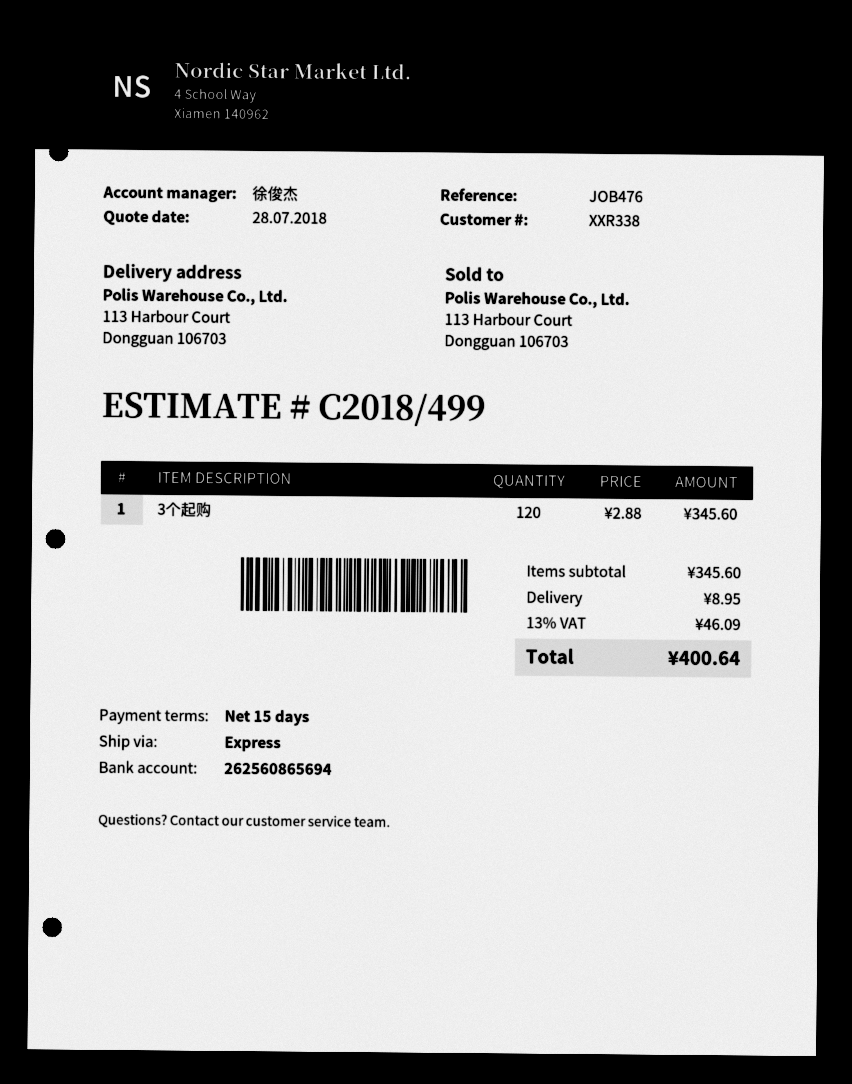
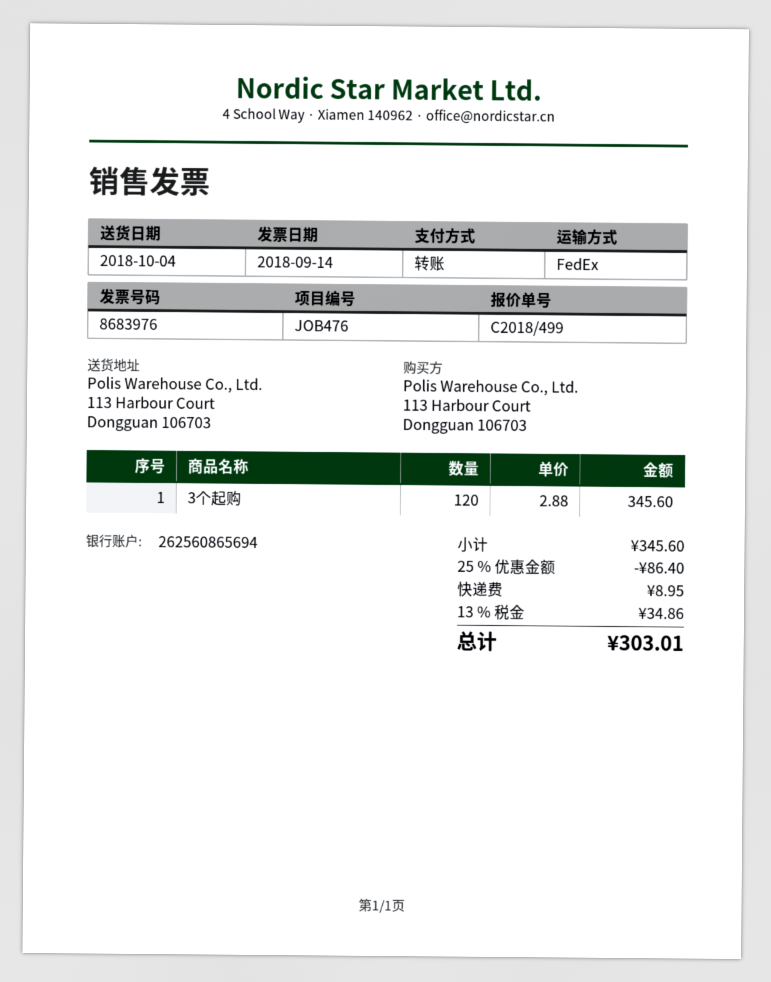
shipping method: express -> FedEx
discount: none -> 25% = 86.40
tax: 13% = 46.09 -> 13% = 34.86
total: 400.64 -> 303.01

